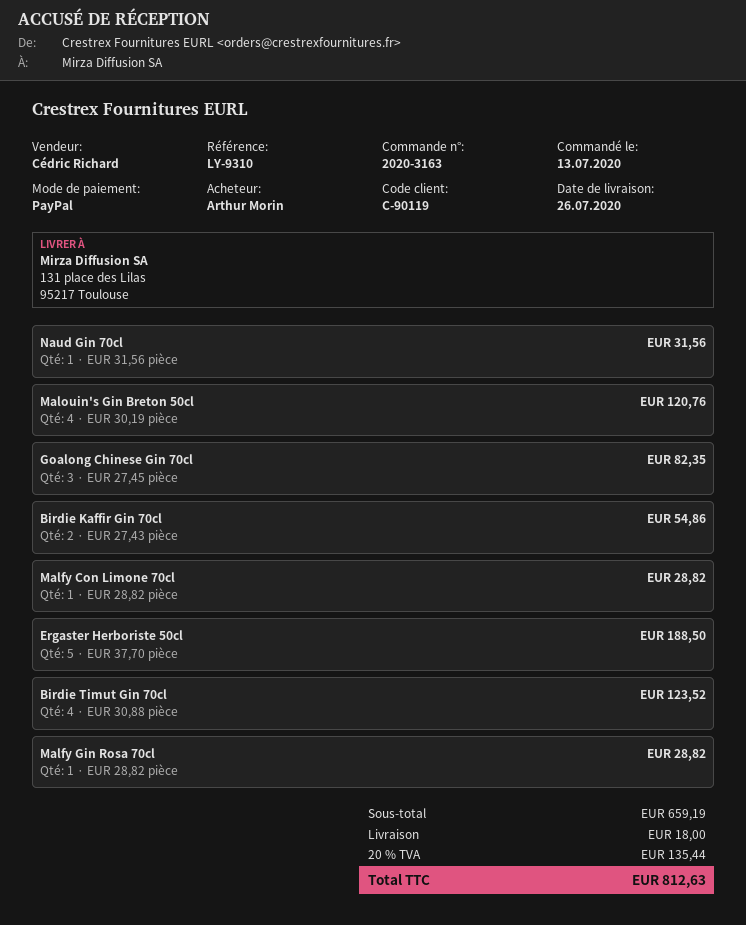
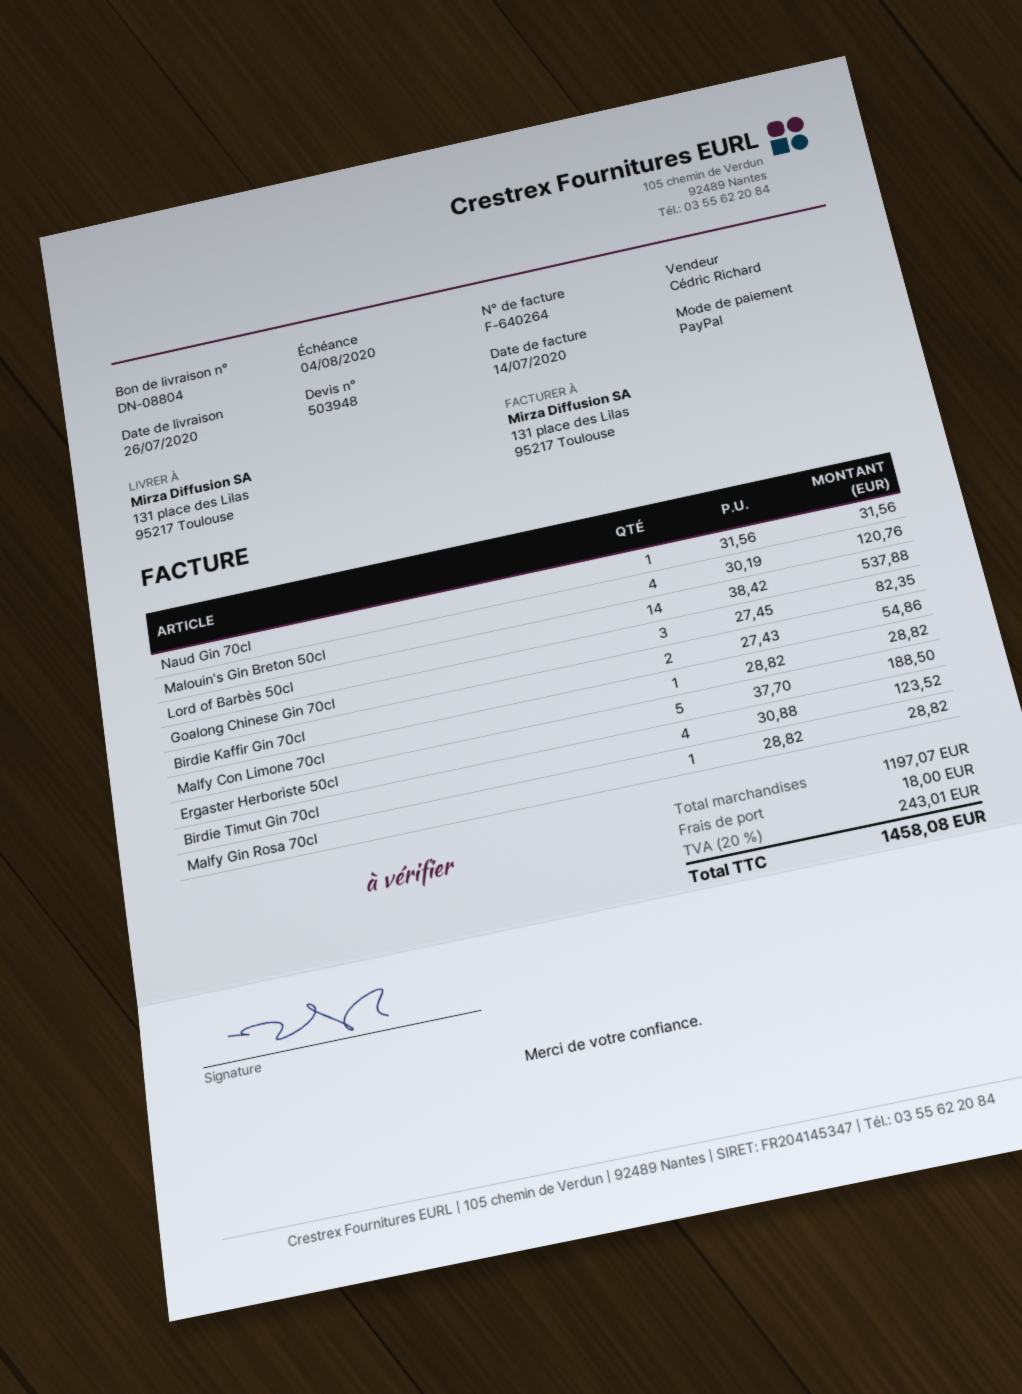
Lord of Barbès 50cl: none -> 14 x 38.42 = 537.88
subtotal: 659.19 -> 1197.07
tax: 20% = 135.44 -> 20% = 243.01
total: 812.63 -> 1458.08

